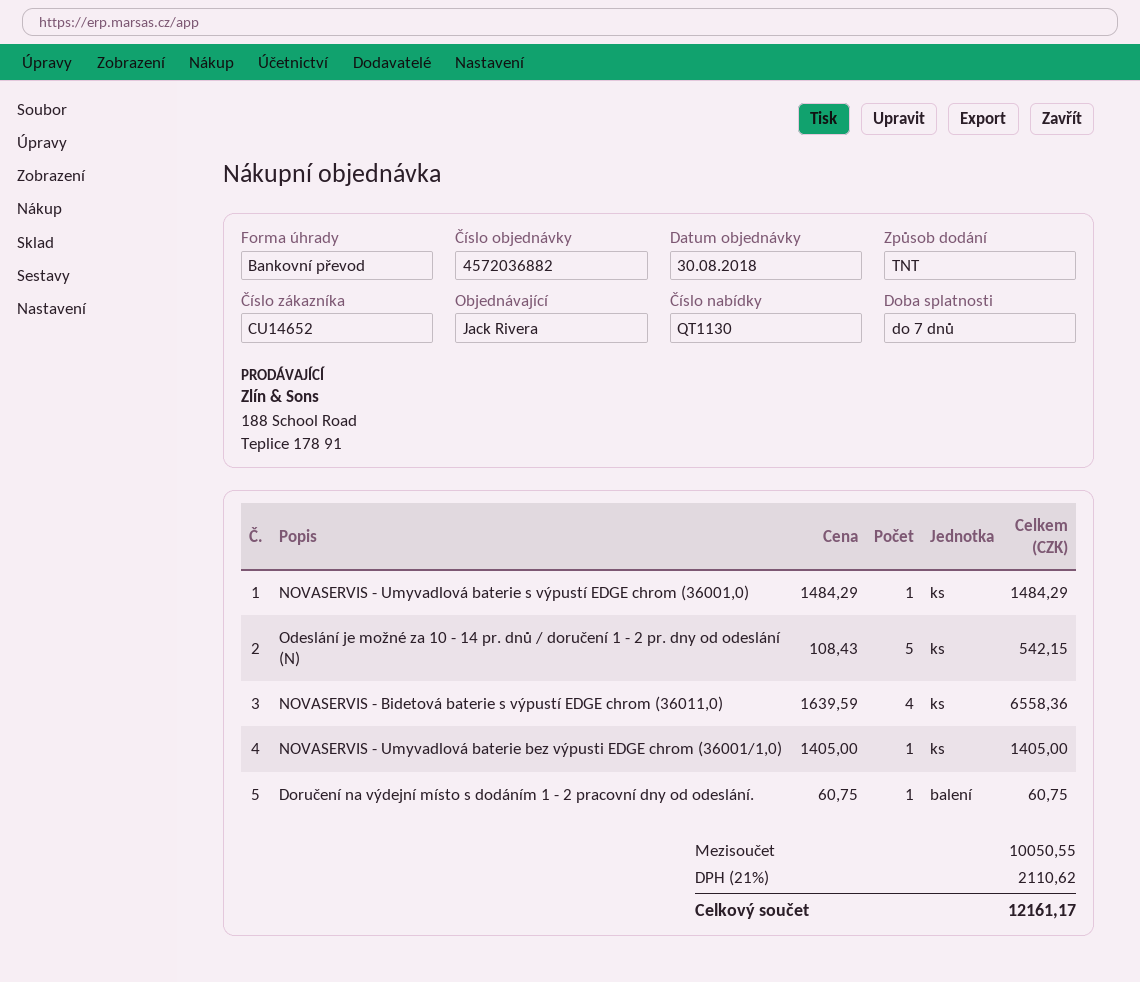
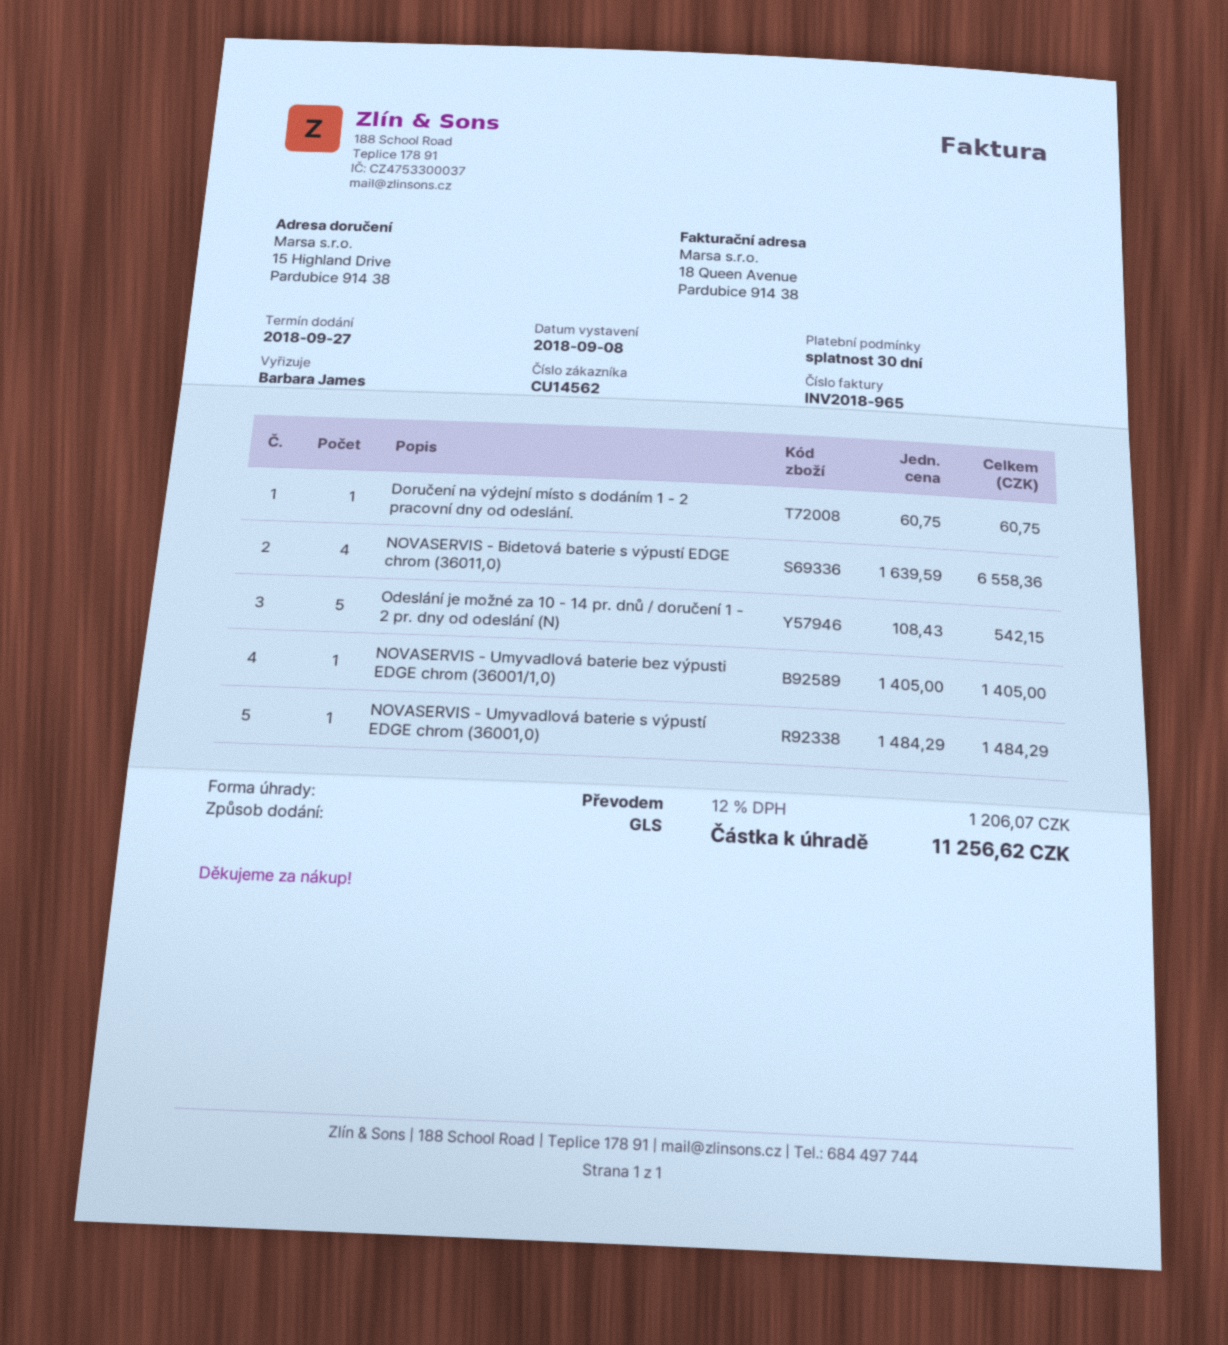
payment terms: 7 days -> 30 days
customer number: CU14652 -> CU14562
shipping method: TNT -> GLS
tax: 21% = 2110.62 -> 12% = 1206.07
total: 12161.17 -> 11256.62

